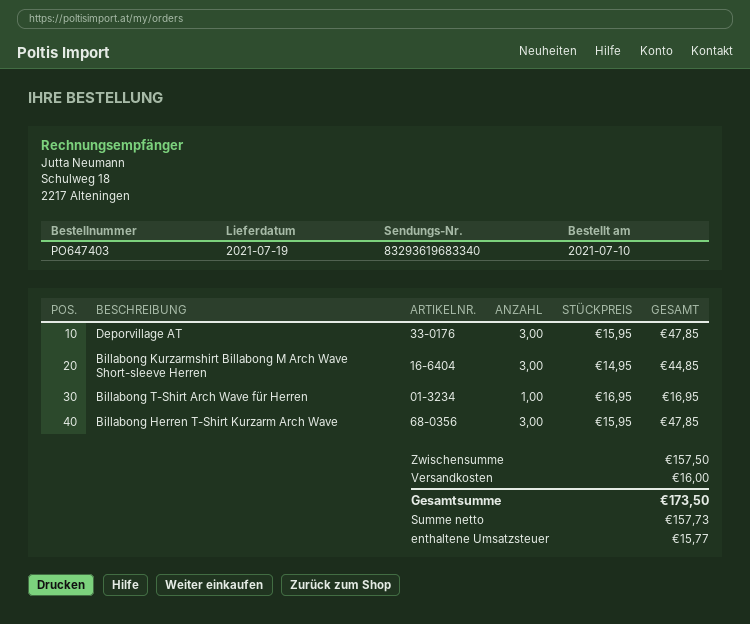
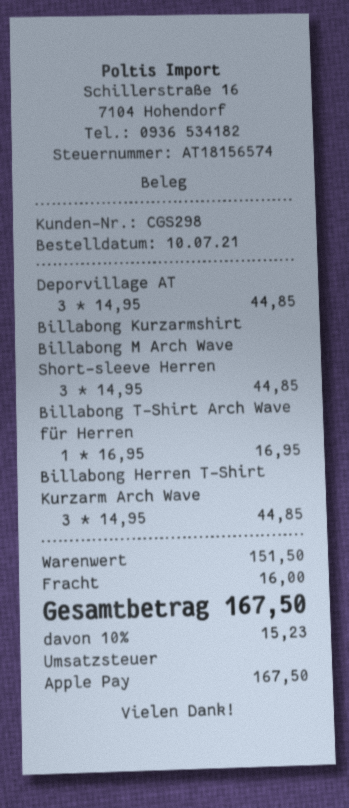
Deporvillage AT: 3 x 15.95 = 47.85 -> 3 x 14.95 = 44.85
Billabong Herren T-Shirt Kurzarm Arch Wave: 3 x 15.95 = 47.85 -> 3 x 14.95 = 44.85
subtotal: 157.50 -> 151.50
tax: 15.77 -> 15.23
total: 173.50 -> 167.50

